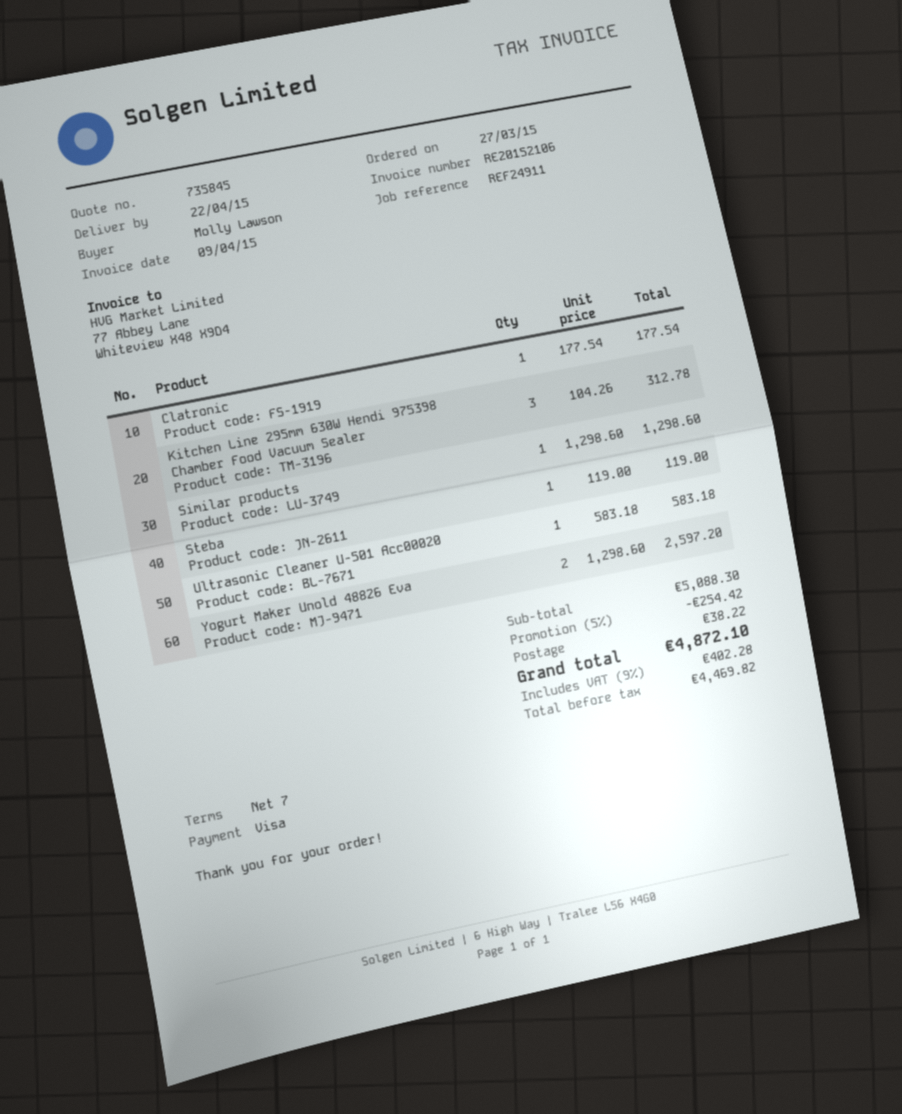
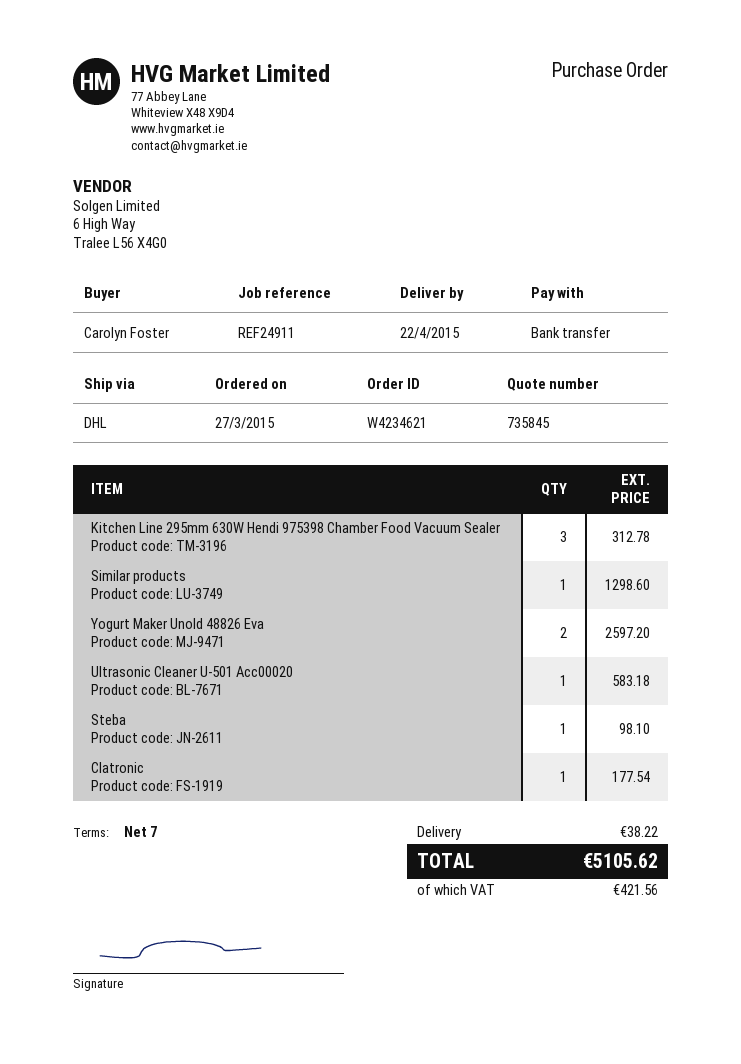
ordered by: Molly Lawson -> Carolyn Foster
payment method: Visa -> bank transfer
Steba: 1 for 119.00 -> 1 for 98.10
discount: 5% = 254.42 -> none
tax: 402.28 -> 421.56
total: 4872.10 -> 5105.62

